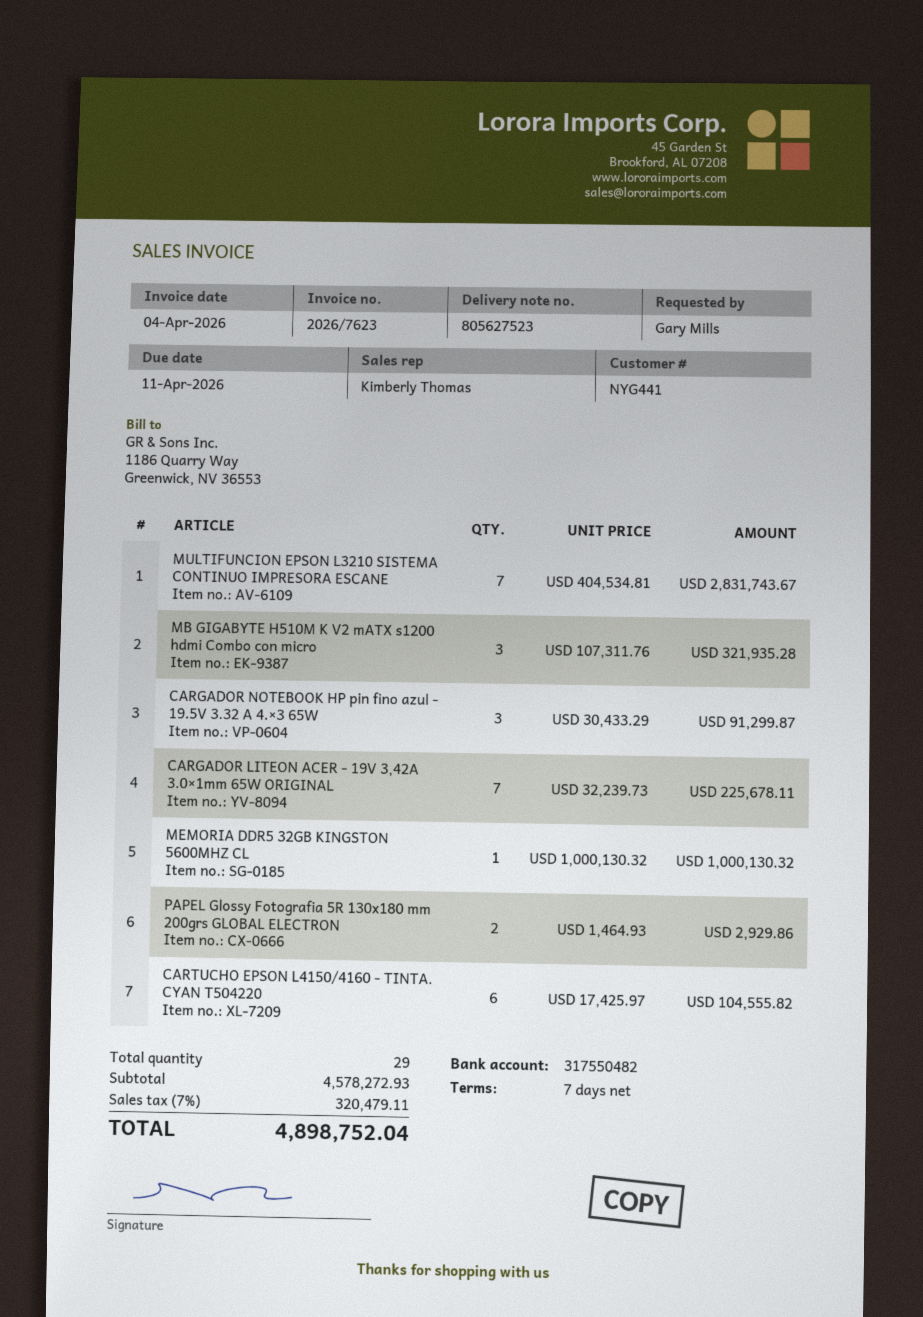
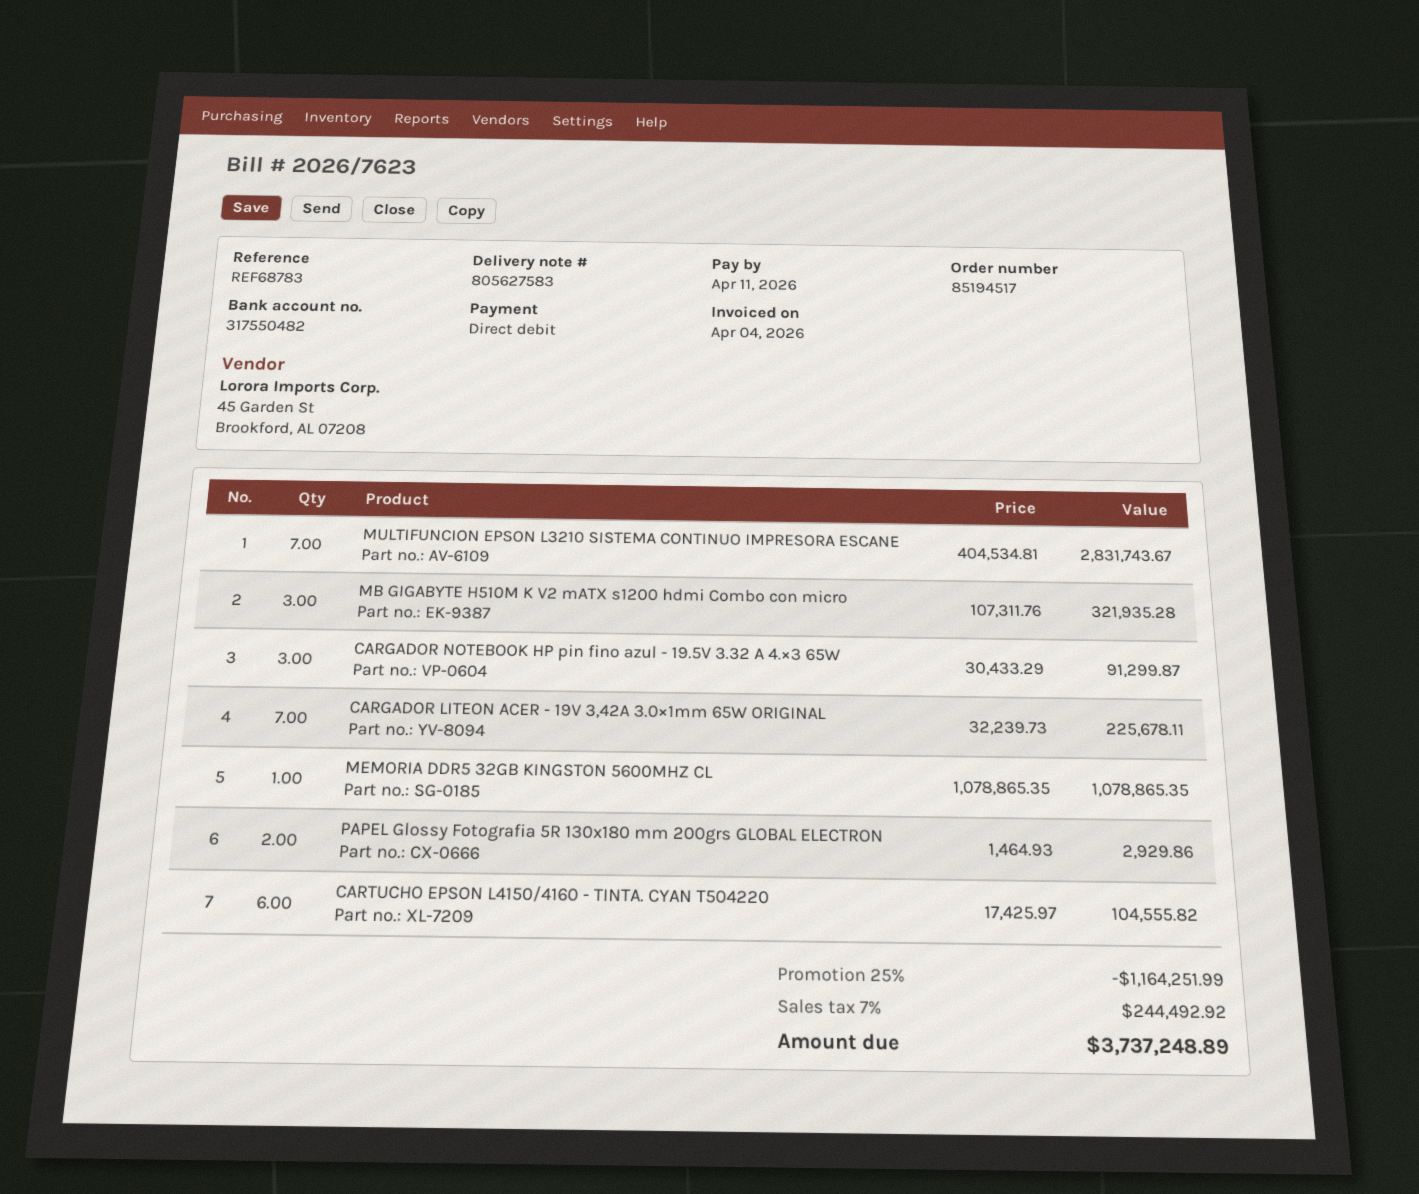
delivery note number: 805627523 -> 805627583
MEMORIA DDR5 32GB KINGSTON 5600MHZ CL: 1 x 1000130.32 = 1000130.32 -> 1 x 1078865.35 = 1078865.35
discount: none -> 25% = 1164251.99
tax: 7% = 320479.11 -> 7% = 244492.92
total: 4898752.04 -> 3737248.89

